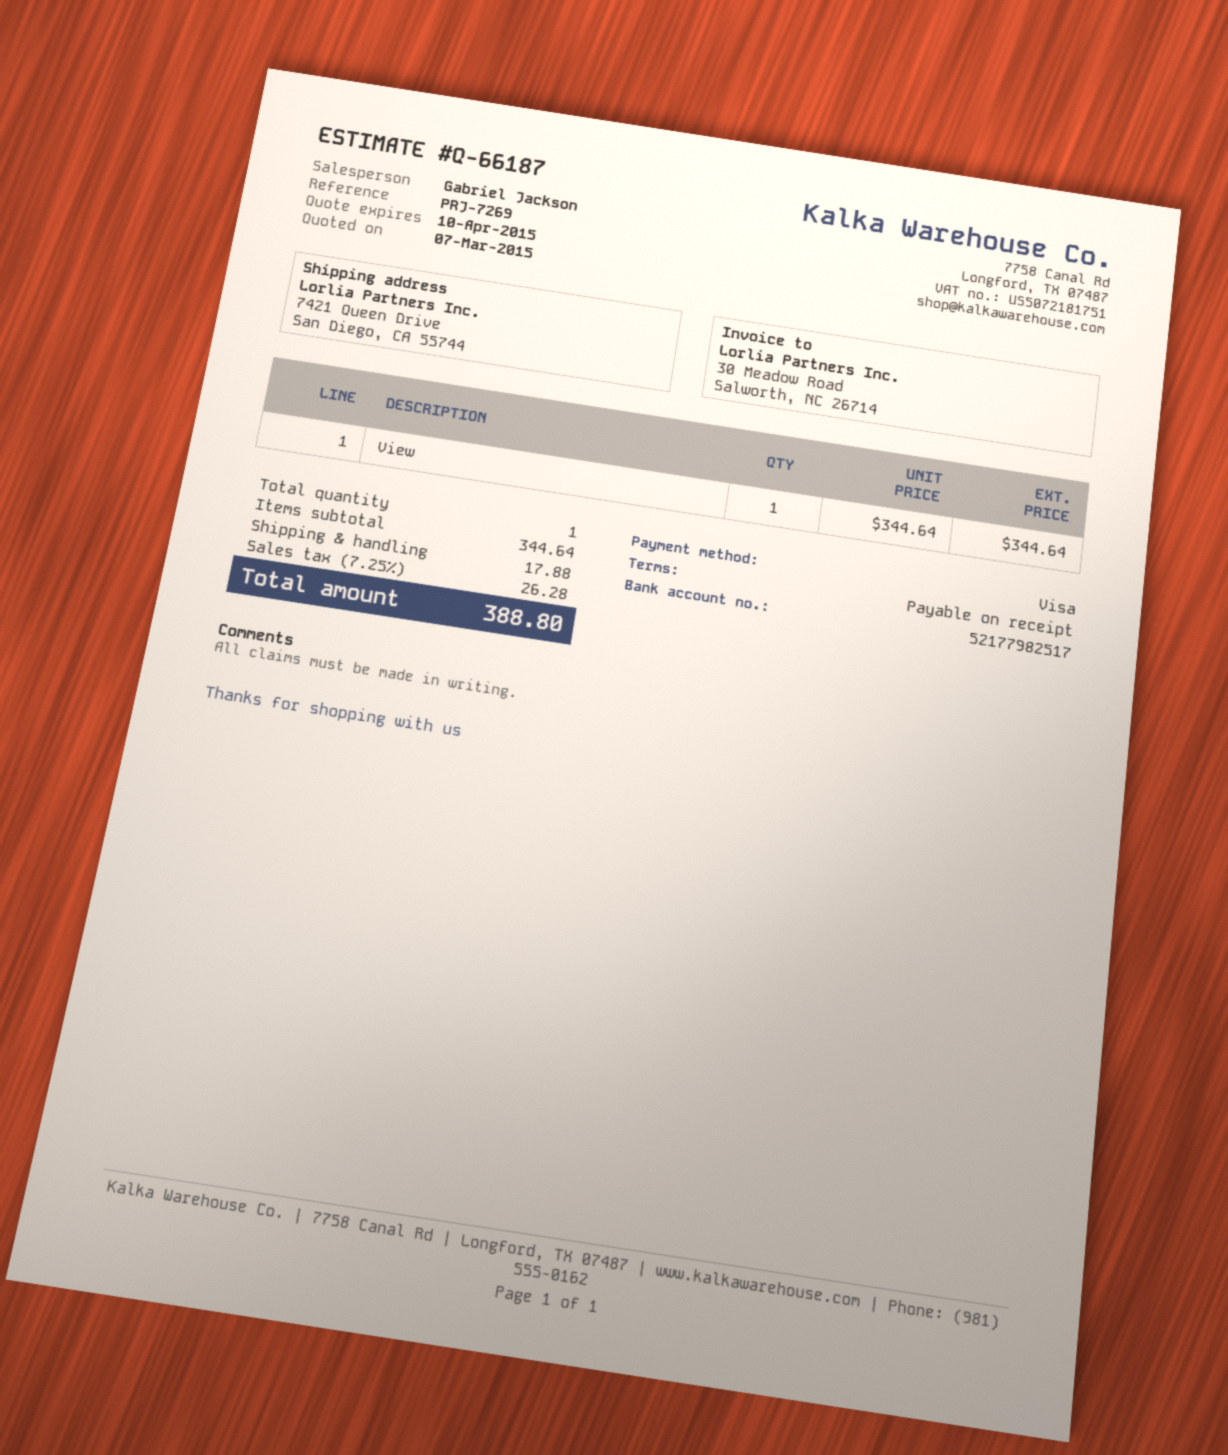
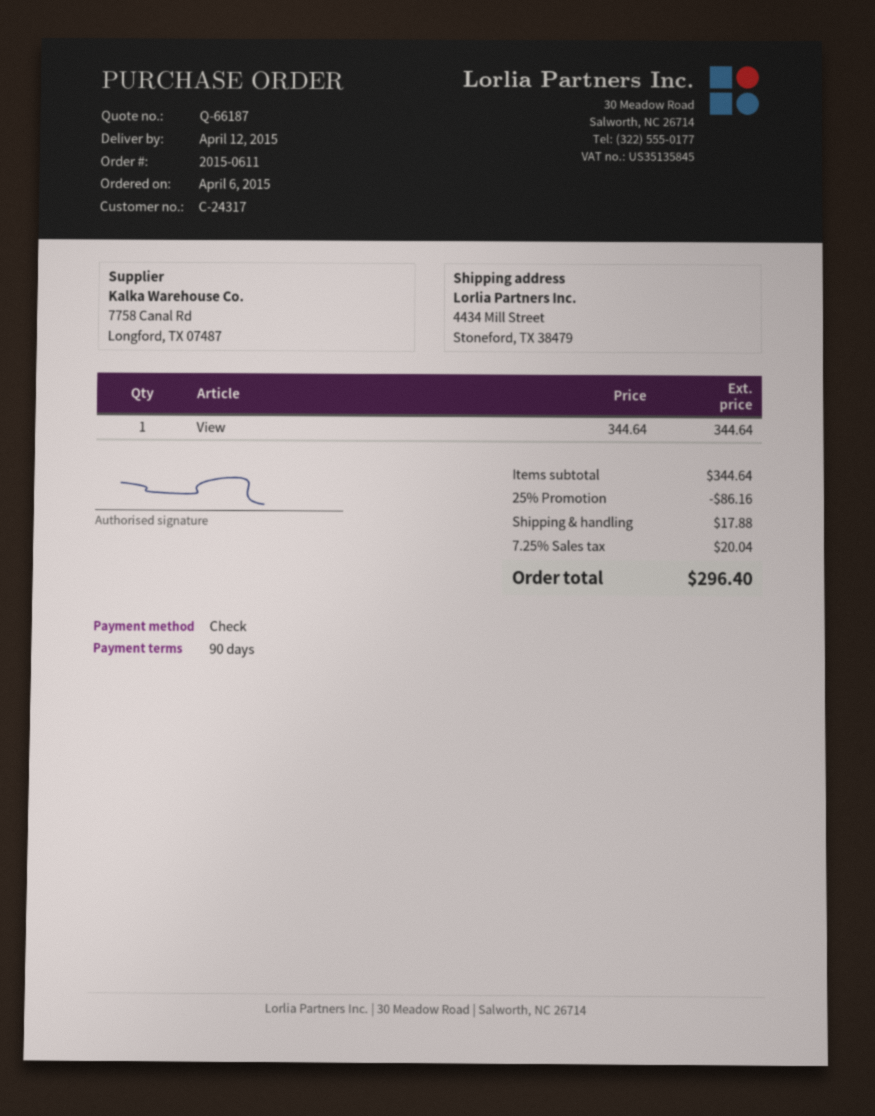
payment terms: on receipt -> 90 days
payment method: Visa -> cheque
ship to: 7421 Queen Drive, San Diego, CA 55744 -> 4434 Mill Street, Stoneford, TX 38479
discount: none -> 25% = 86.16
tax: 7.25% = 26.28 -> 7.25% = 20.04
total: 388.80 -> 296.40

